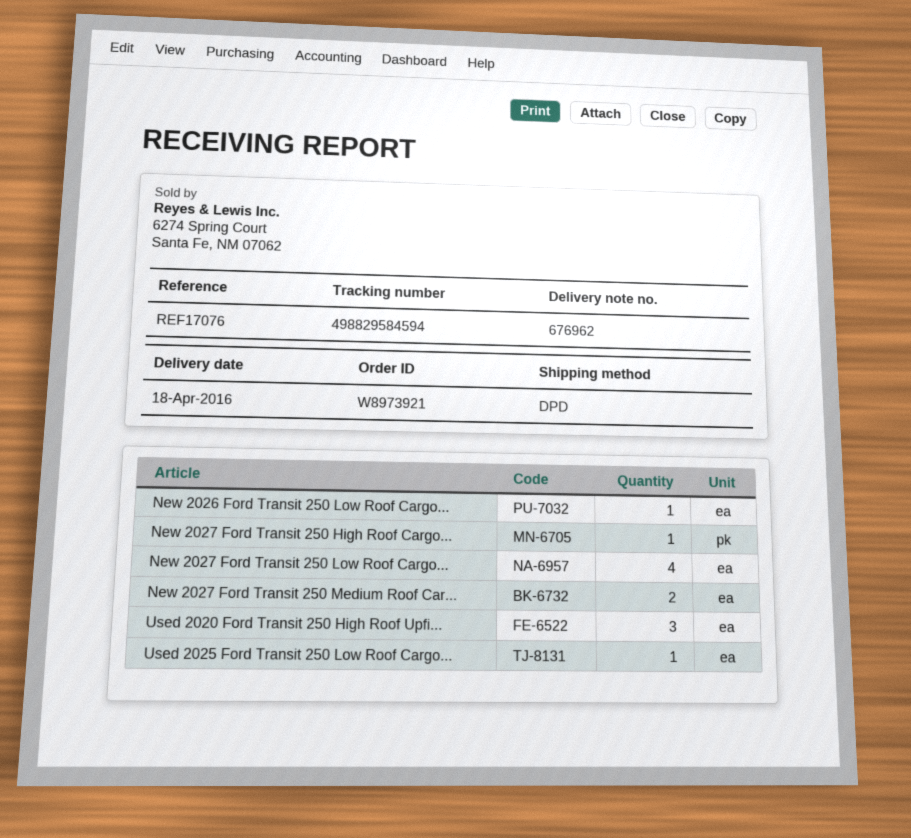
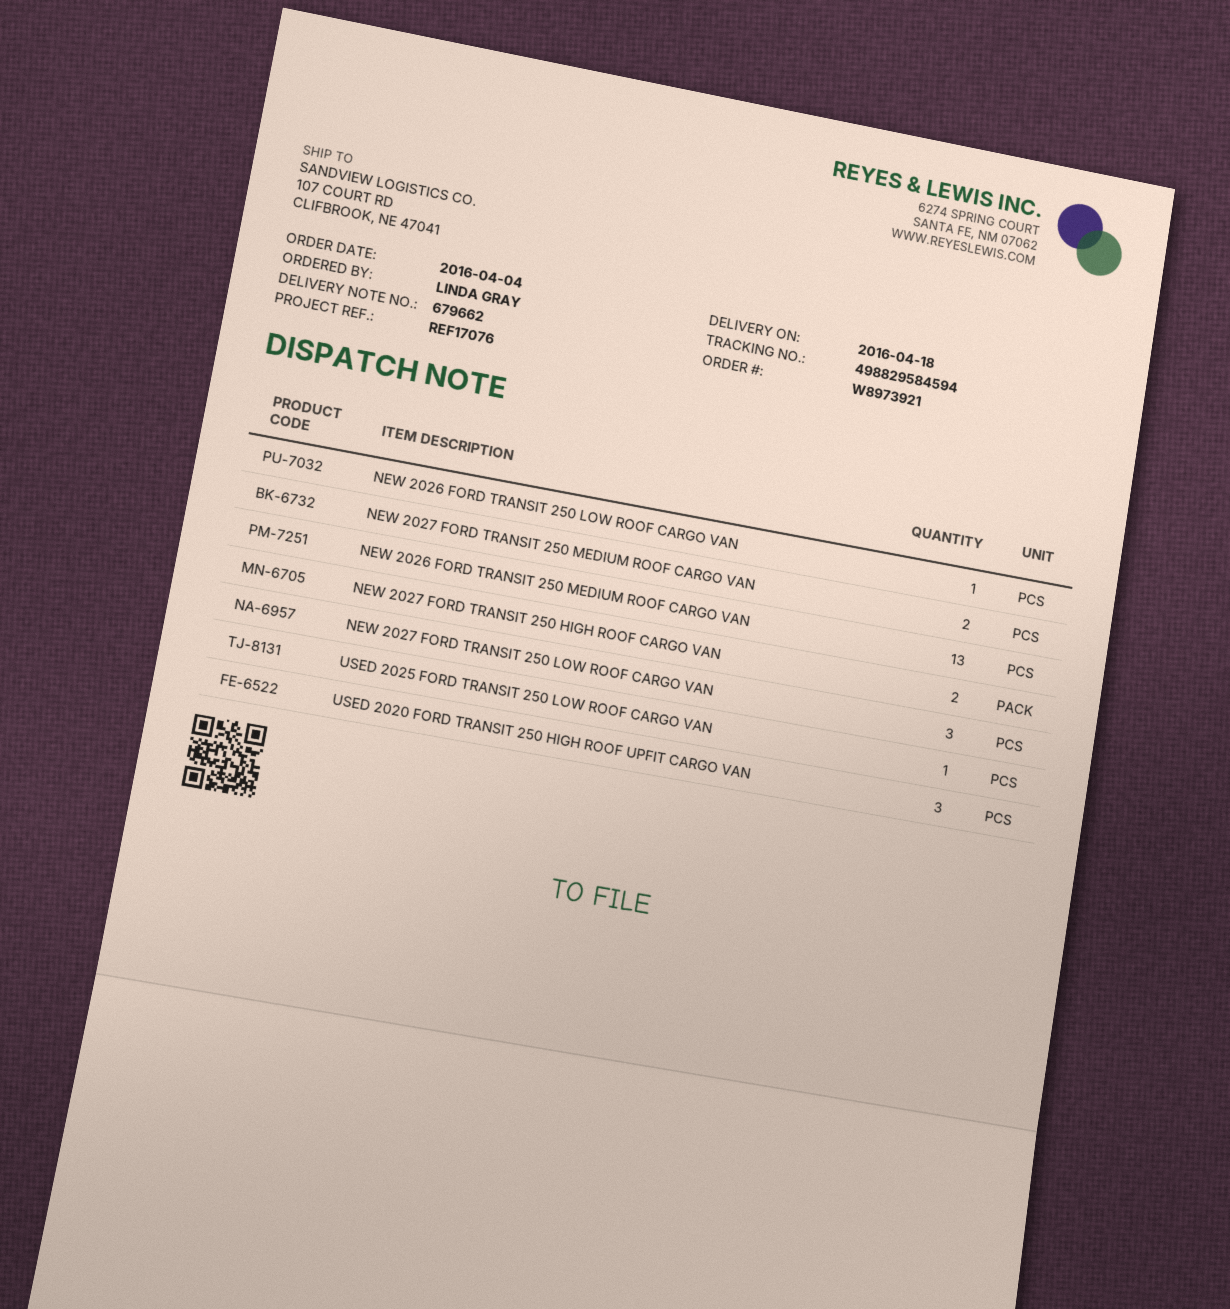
delivery note number: 676962 -> 679662
New 2027 Ford Transit 250 High Roof Cargo...: 1 -> 2
New 2027 Ford Transit 250 Low Roof Cargo...: 4 -> 3
NEW 2026 FORD TRANSIT 250 MEDIUM ROOF CARGO VAN: none -> 13

